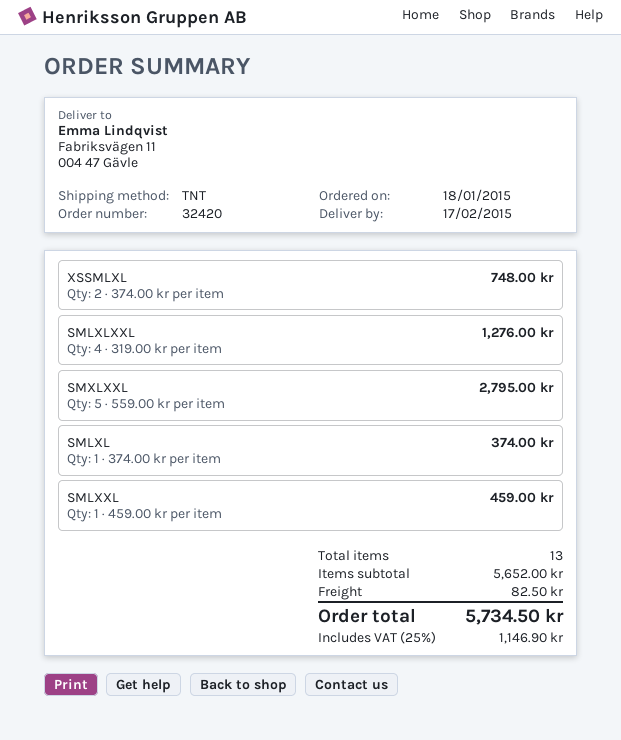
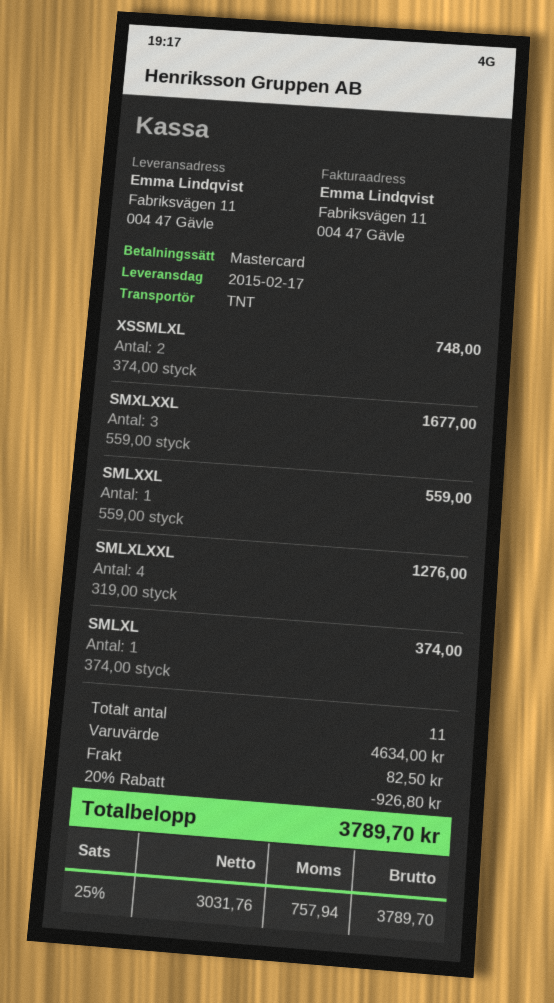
SMXLXXL: 5 x 559.00 = 2795.00 -> 3 x 559.00 = 1677.00
SMLXXL: 1 x 459.00 = 459.00 -> 1 x 559.00 = 559.00
total quantity: 13 -> 11
subtotal: 5652.00 -> 4634.00
discount: none -> 20% = 926.80
tax: 25% = 1146.90 -> 25% = 757.94
total: 5734.50 -> 3789.70

